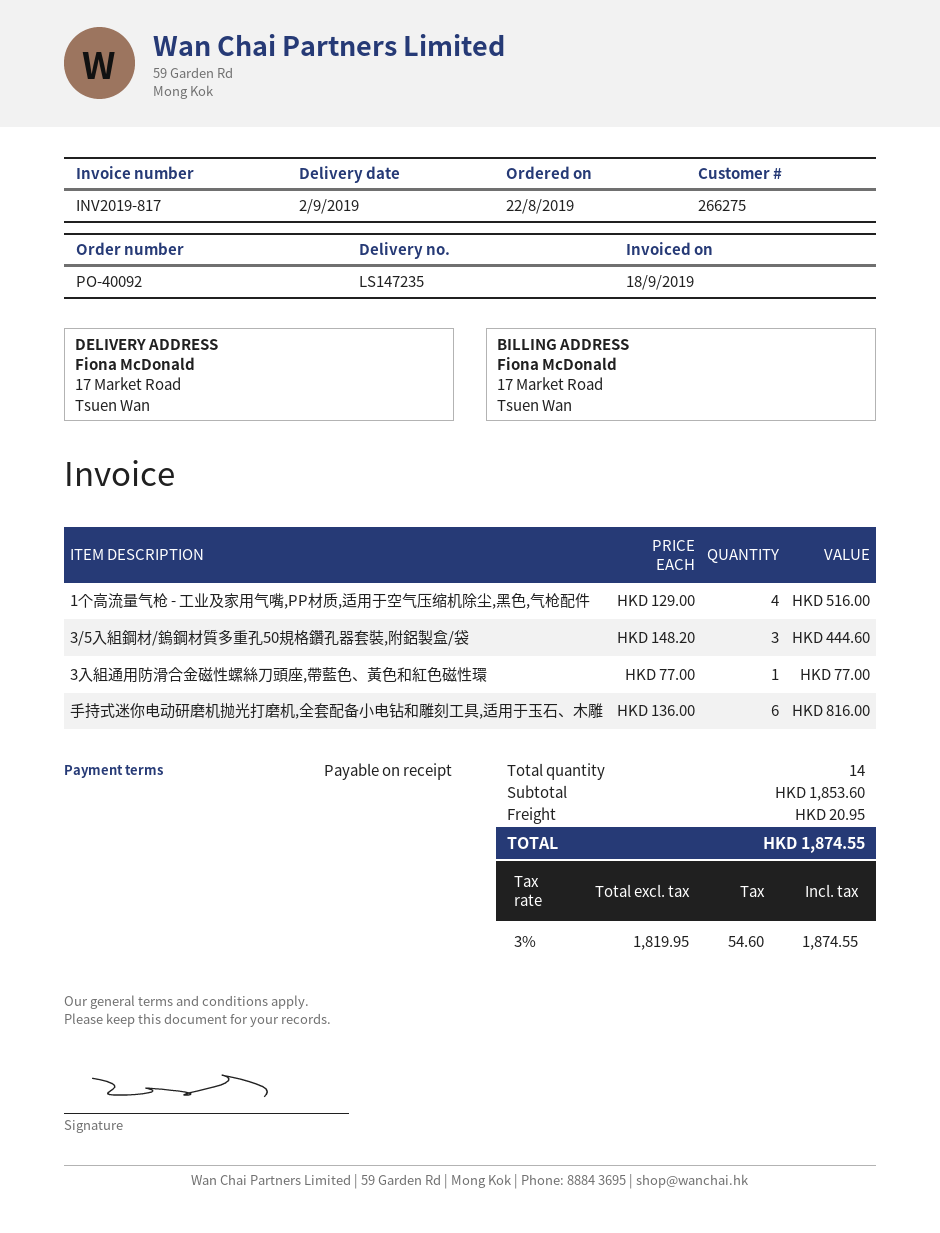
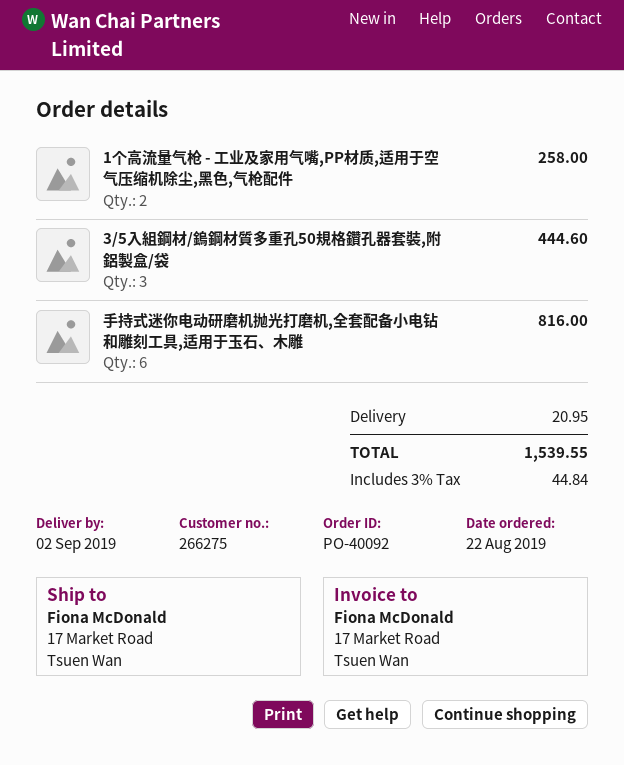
1个高流量气枪 - 工业及家用气嘴,PP材质,适用于空气压缩机除尘,黑色,气枪配件: 4 for 516.00 -> 2 for 258.00
3入組通用防滑合金磁性螺絲刀頭座,帶藍色、黃色和紅色磁性環: 1 for 77.00 -> none
tax: 3% = 54.60 -> 3% = 44.84
total: 1874.55 -> 1539.55

